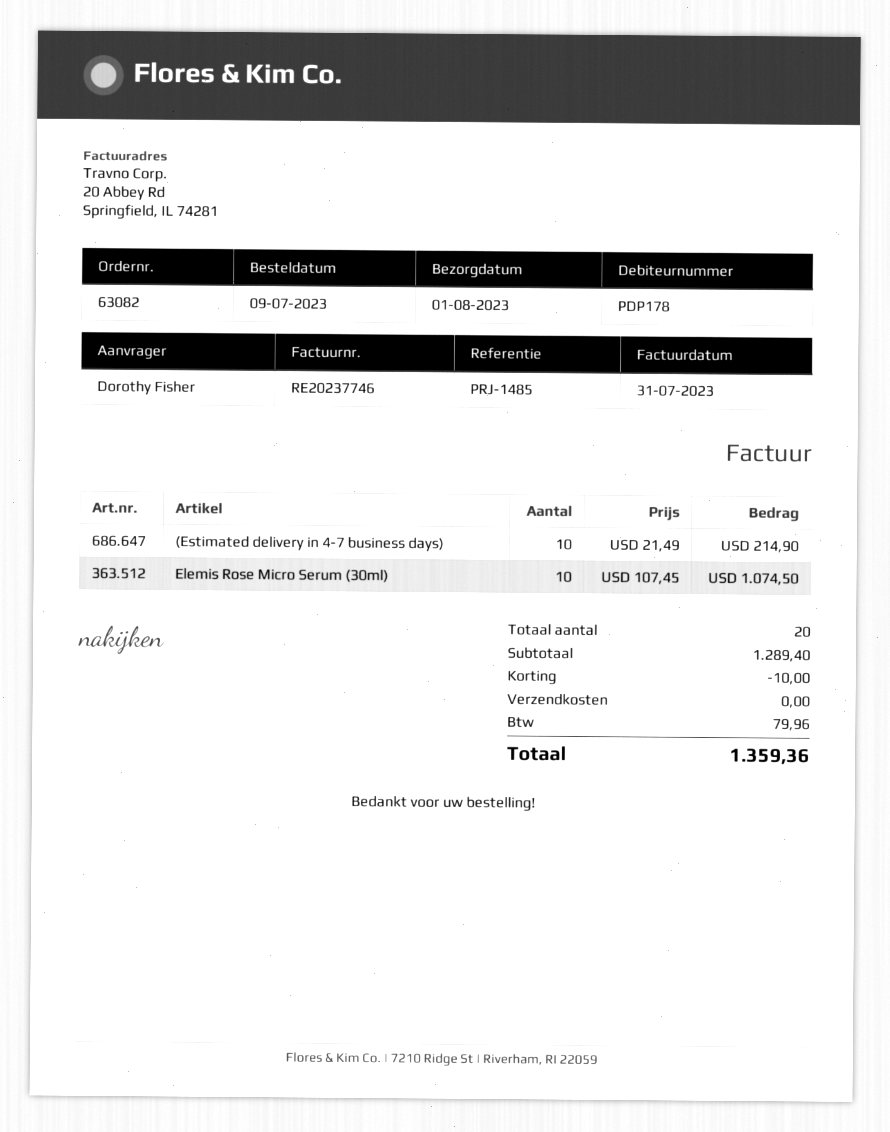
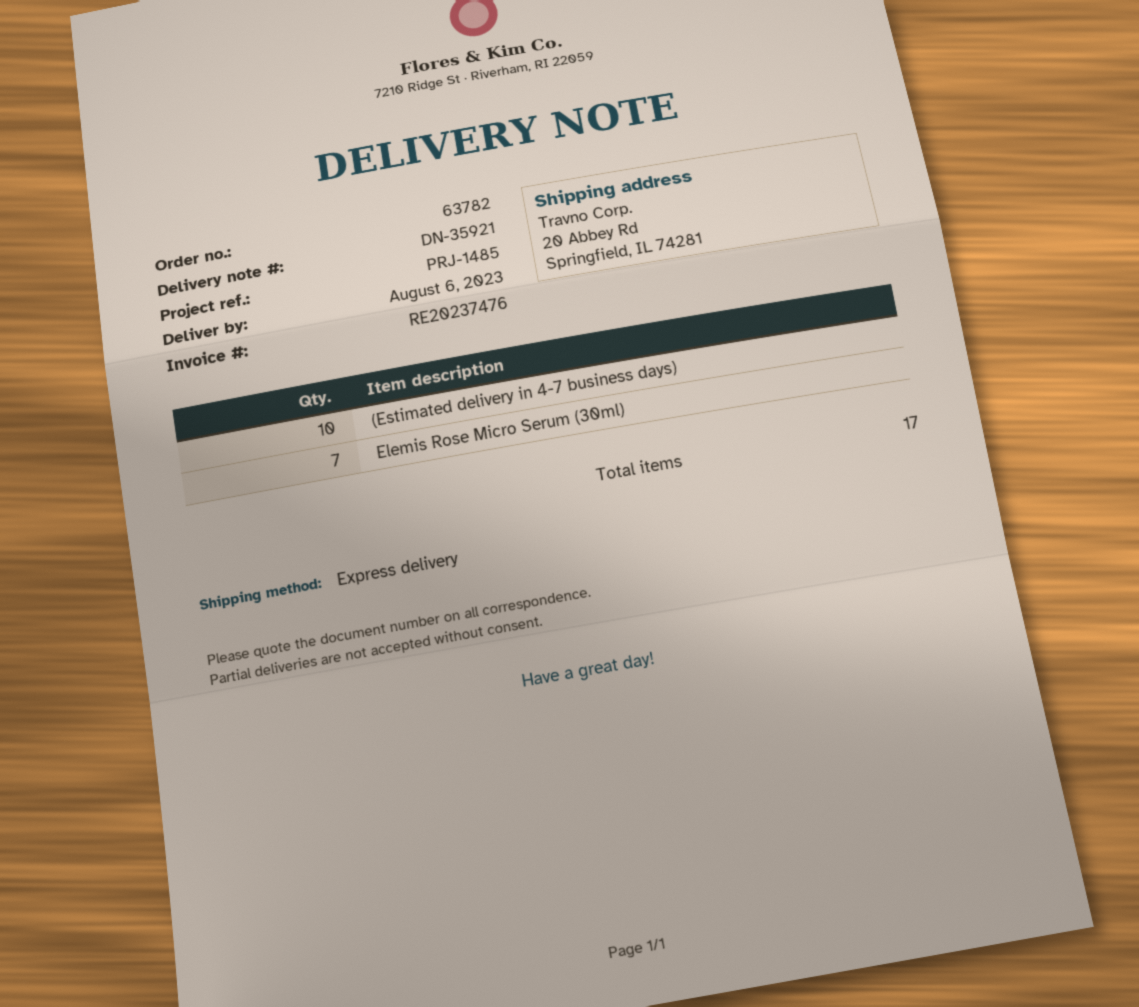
order number: 63082 -> 63782
delivery date: 2023-08-01 -> 2023-08-06
invoice number: RE20237746 -> RE20237476
Elemis Rose Micro Serum (30ml): 10 -> 7
total quantity: 20 -> 17

